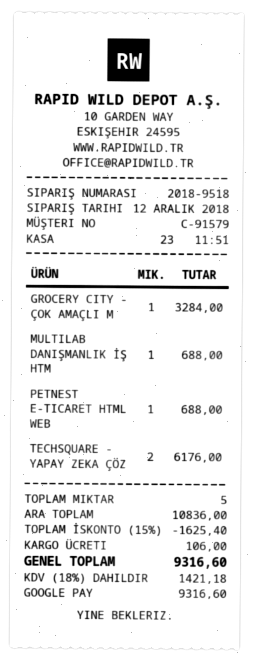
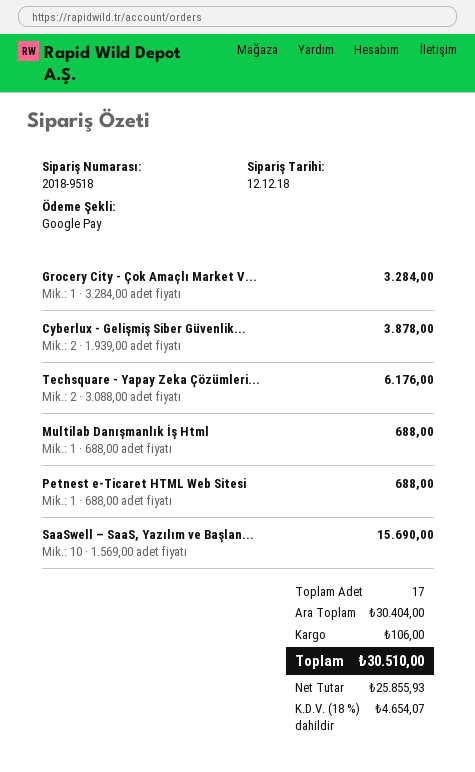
Cyberlux - Gelişmiş Siber Güvenlik...: none -> 2 for 3878.00
SaaSwell – SaaS, Yazılım ve Başlan...: none -> 10 for 15690.00
total quantity: 5 -> 17
subtotal: 10836.00 -> 30404.00
discount: 15% = 1625.40 -> none
tax: 18% = 1421.18 -> 18% = 4654.07
total: 9316.60 -> 30510.00

